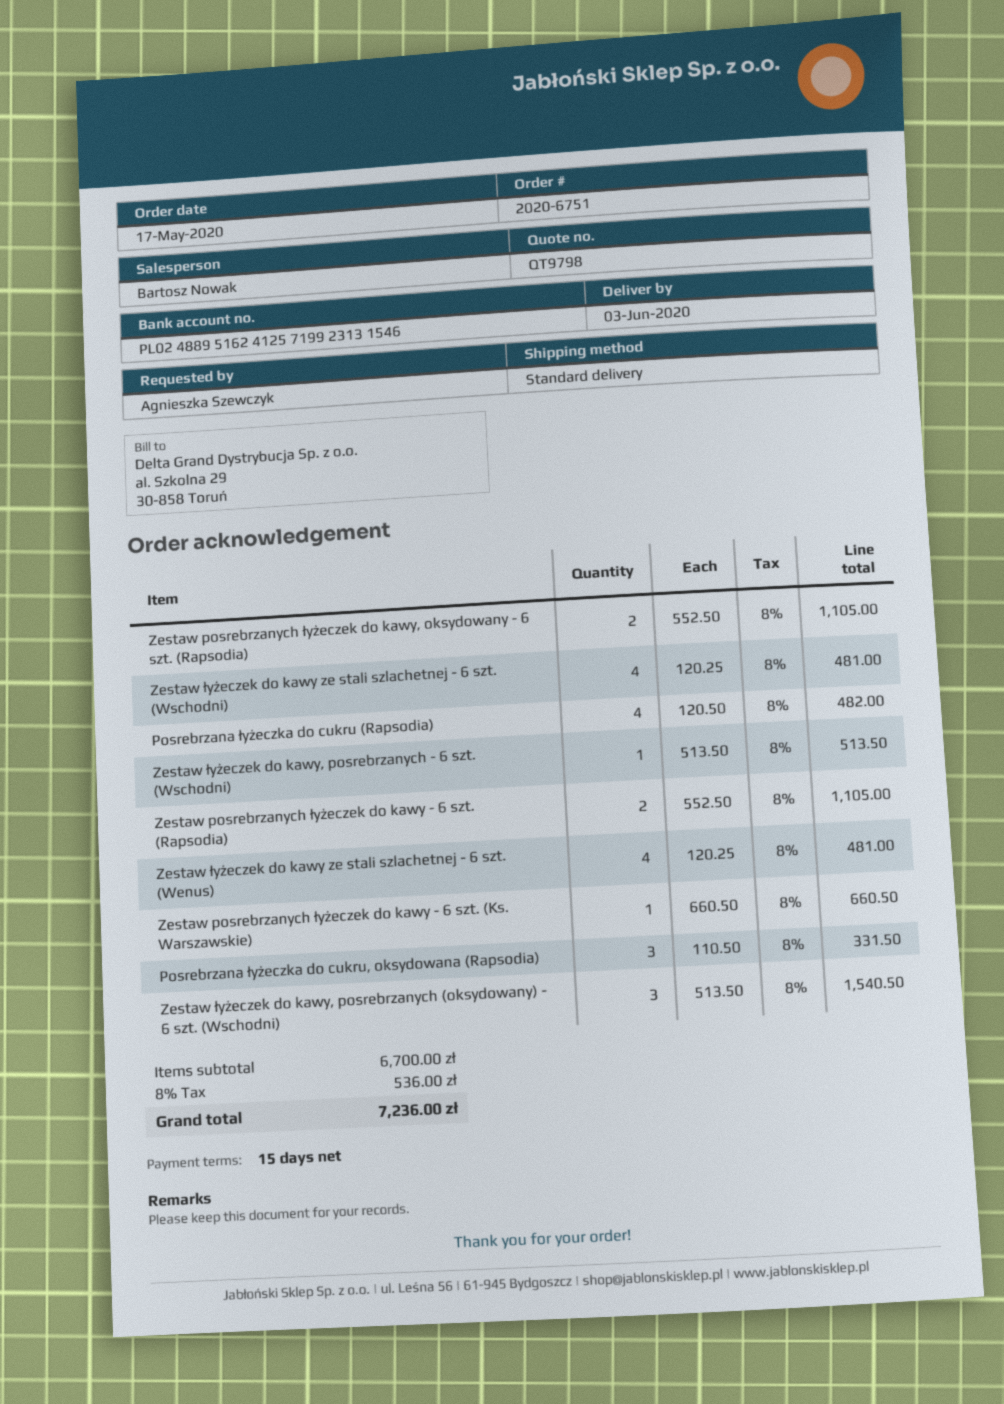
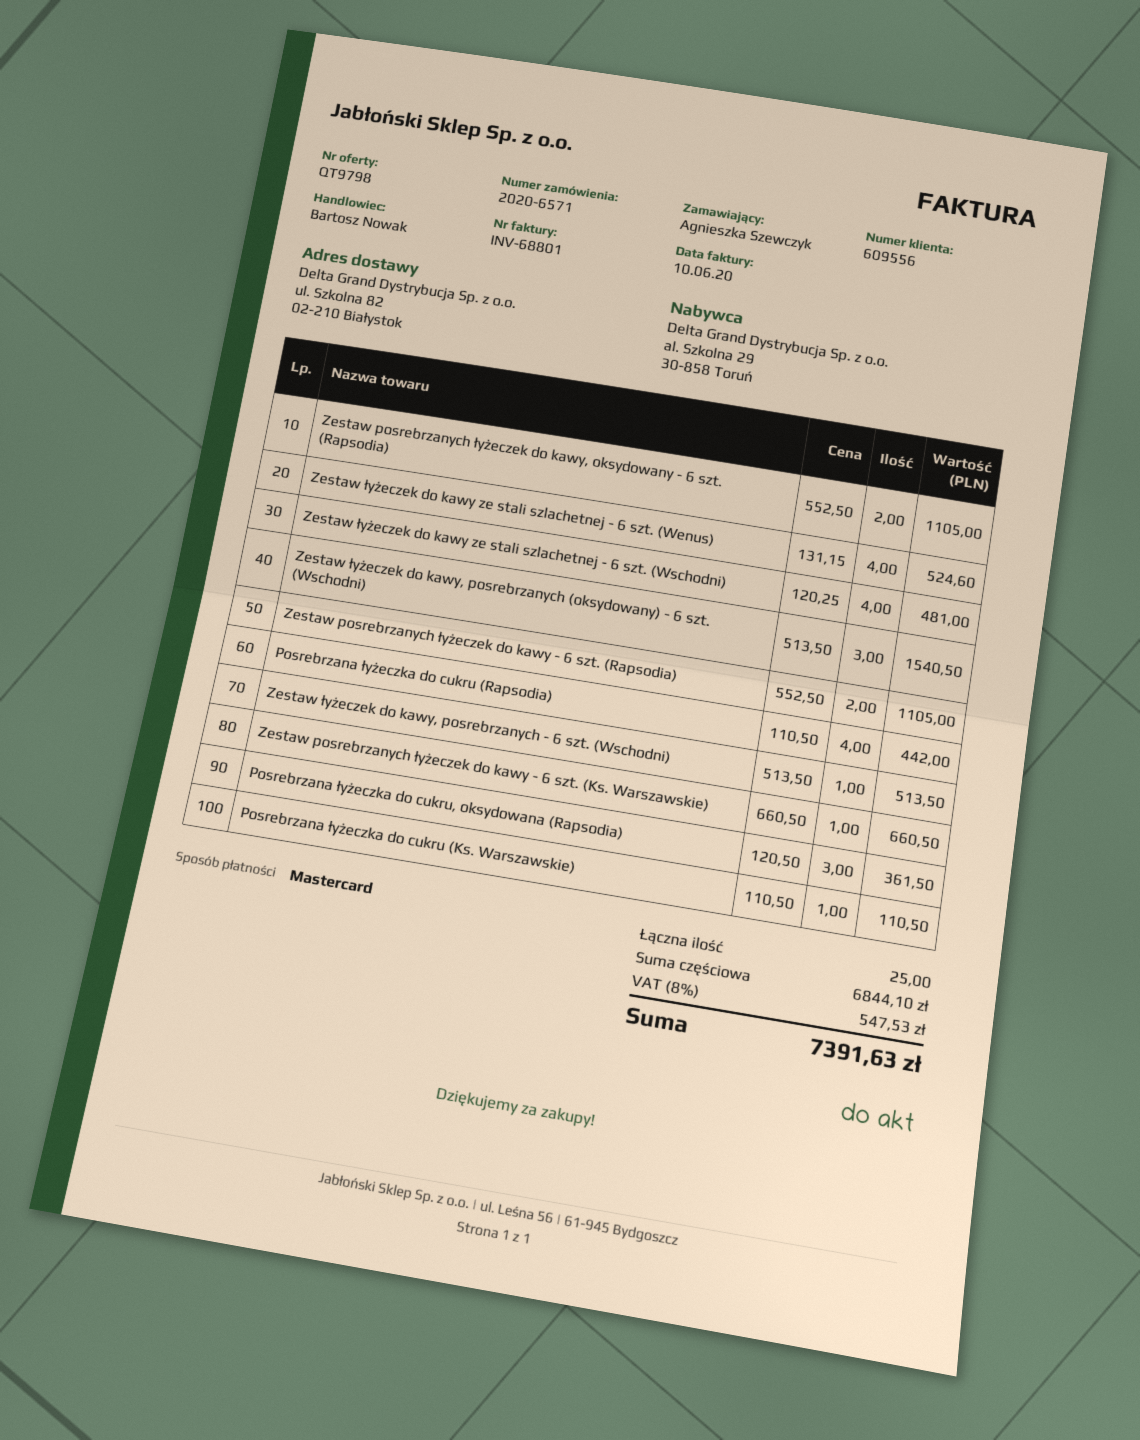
order number: 2020-6751 -> 2020-6571
Posrebrzana łyżeczka do cukru (Rapsodia): 4 x 120.50 = 482.00 -> 4 x 110.50 = 442.00
Zestaw łyżeczek do kawy ze stali szlachetnej - 6 szt. (Wenus): 4 x 120.25 = 481.00 -> 4 x 131.15 = 524.60
Posrebrzana łyżeczka do cukru, oksydowana (Rapsodia): 3 x 110.50 = 331.50 -> 3 x 120.50 = 361.50
Posrebrzana łyżeczka do cukru (Ks. Warszawskie): none -> 1 x 110.50 = 110.50
subtotal: 6700.00 -> 6844.10
tax: 8% = 536.00 -> 8% = 547.53
total: 7236.00 -> 7391.63

